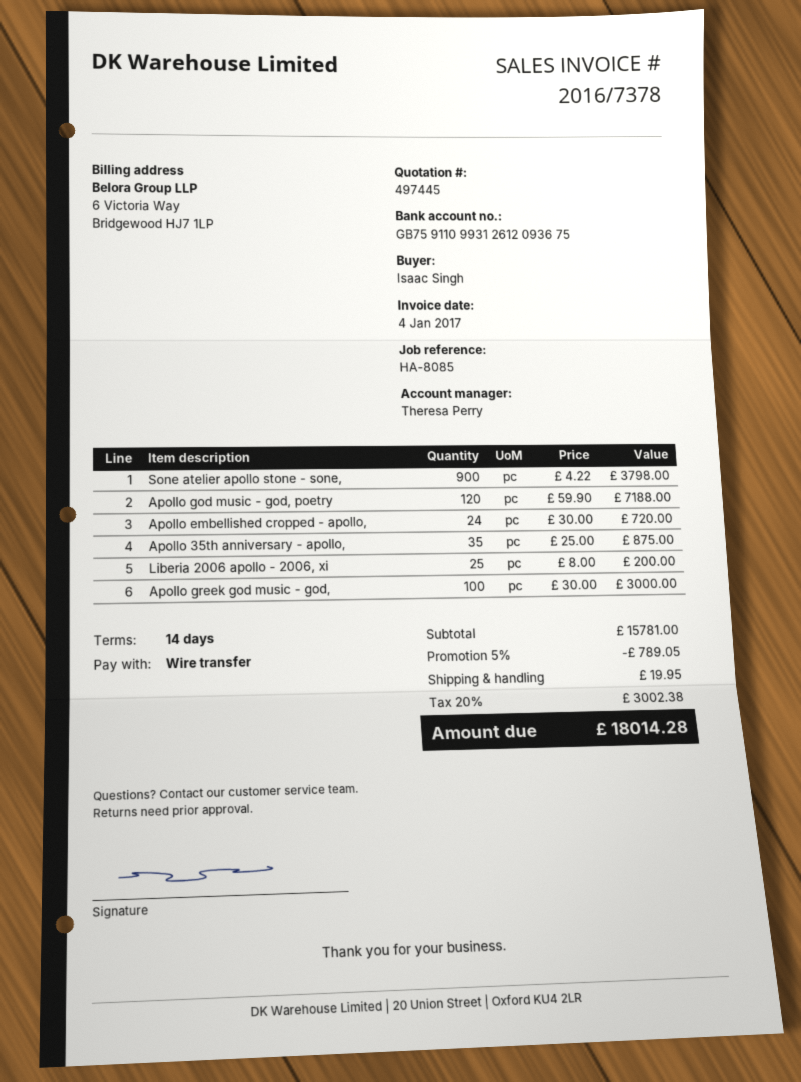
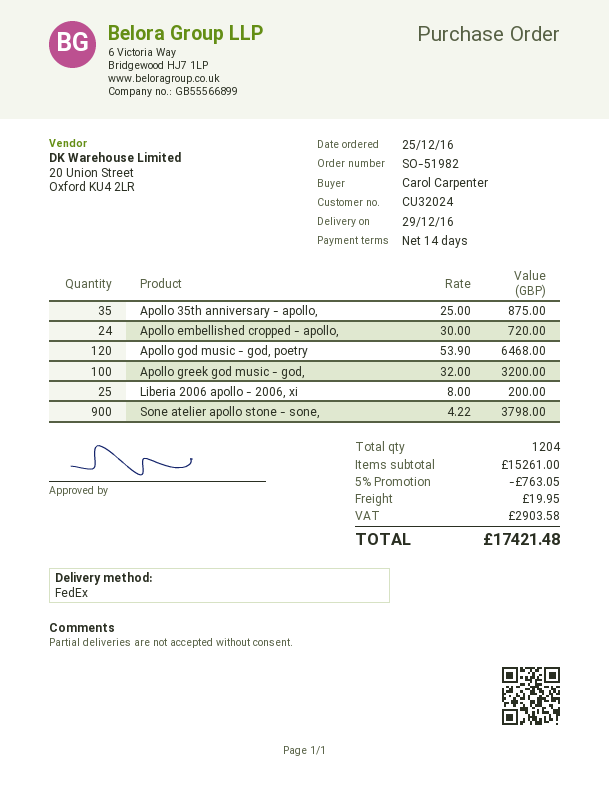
ordered by: Isaac Singh -> Carol Carpenter
Apollo god music - god, poetry: 120 x 59.90 = 7188.00 -> 120 x 53.90 = 6468.00
Apollo greek god music - god,: 100 x 30.00 = 3000.00 -> 100 x 32.00 = 3200.00
subtotal: 15781.00 -> 15261.00
discount: 5% = 789.05 -> 5% = 763.05
tax: 3002.38 -> 2903.58
total: 18014.28 -> 17421.48

